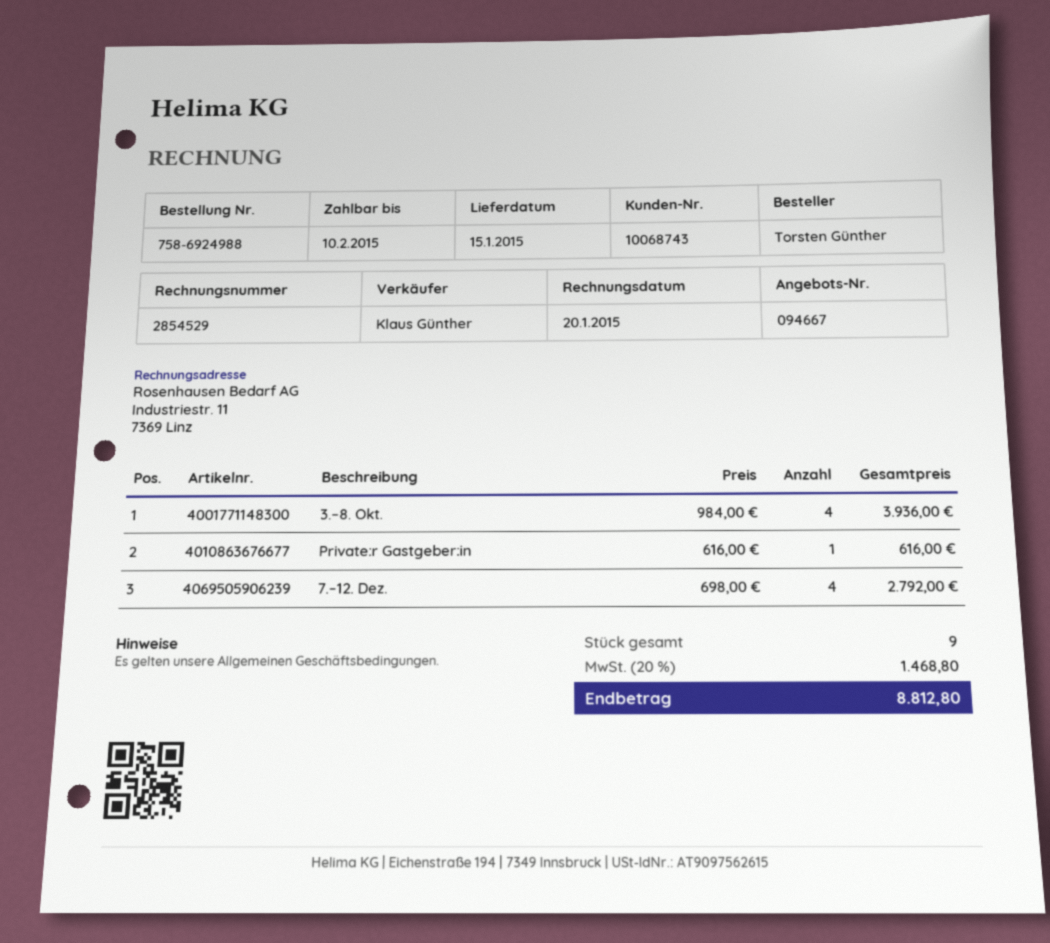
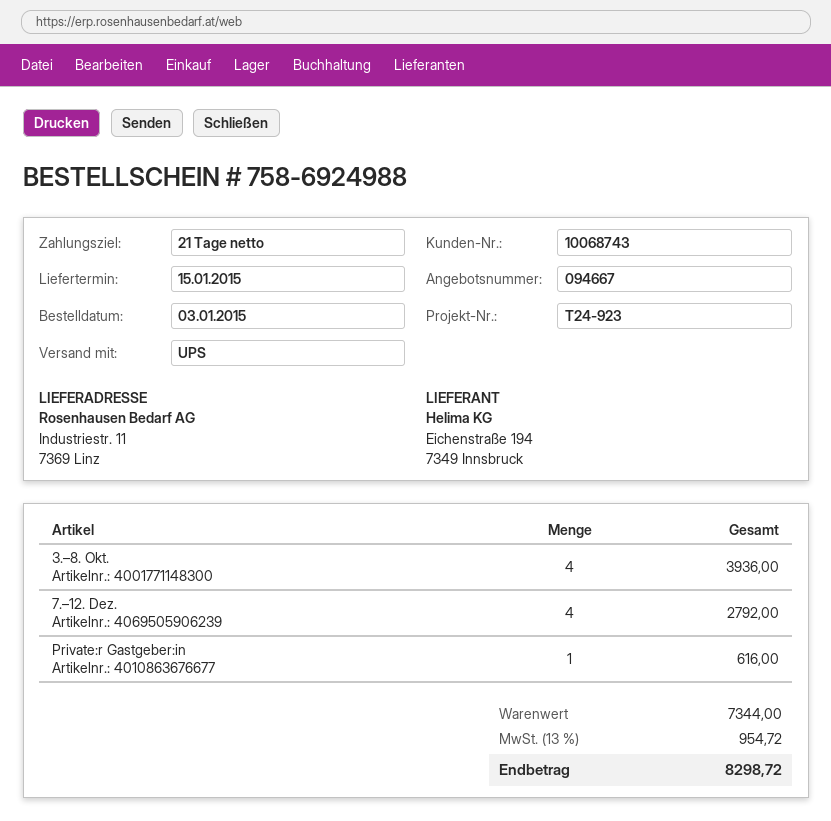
tax: 20% = 1468.80 -> 13% = 954.72
total: 8812.80 -> 8298.72

